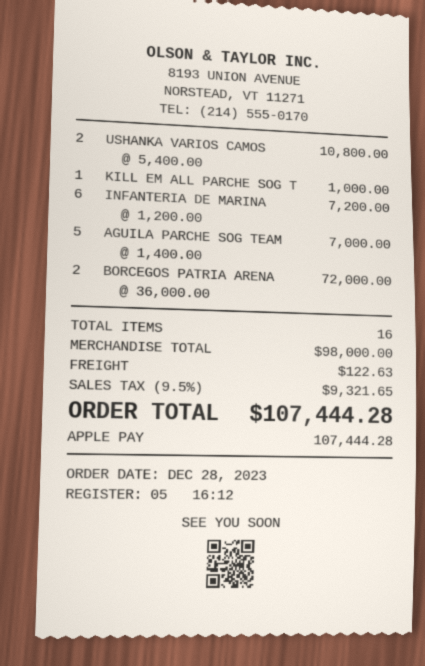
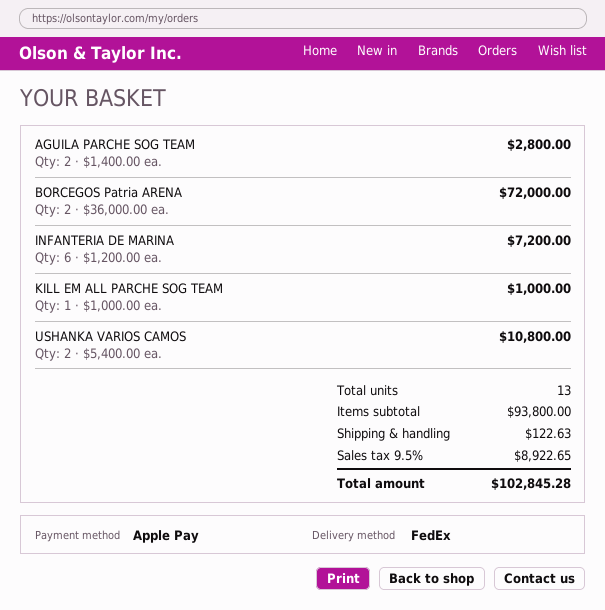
AGUILA PARCHE SOG TEAM: 5 x 1400.00 = 7000.00 -> 2 x 1400.00 = 2800.00
total quantity: 16 -> 13
subtotal: 98000.00 -> 93800.00
tax: 9.5% = 9321.65 -> 9.5% = 8922.65
total: 107444.28 -> 102845.28

